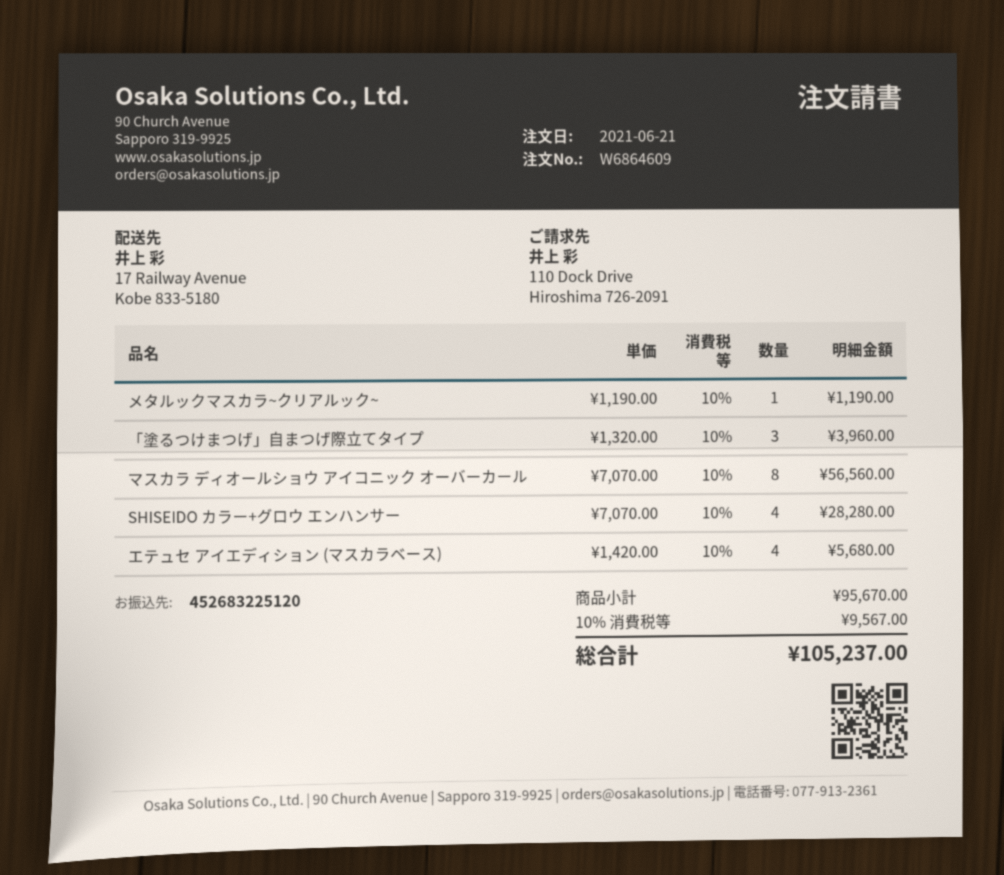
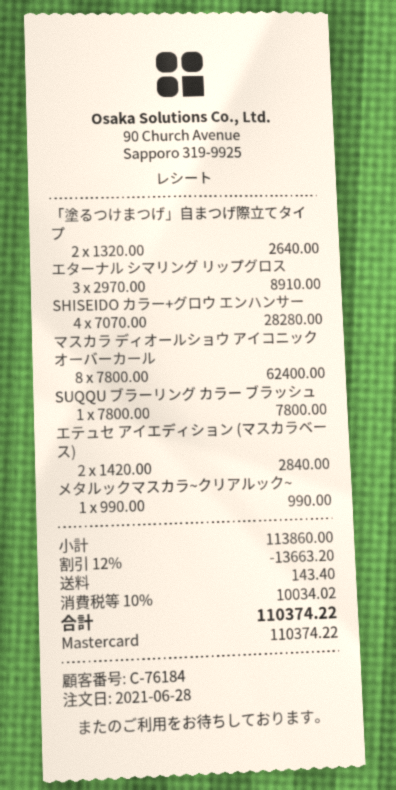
order date: 2021-06-21 -> 2021-06-28
メタルックマスカラ~クリアルック~: 1 x 1190.00 = 1190.00 -> 1 x 990.00 = 990.00
「塗るつけまつげ」自まつげ際立てタイプ: 3 x 1320.00 = 3960.00 -> 2 x 1320.00 = 2640.00
マスカラ ディオールショウ アイコニック オーバーカール: 8 x 7070.00 = 56560.00 -> 8 x 7800.00 = 62400.00
エテュセ アイエディション (マスカラベース): 4 x 1420.00 = 5680.00 -> 2 x 1420.00 = 2840.00
エターナル シマリング リップグロス: none -> 3 x 2970.00 = 8910.00
SUQQU ブラーリング カラー ブラッシュ: none -> 1 x 7800.00 = 7800.00
subtotal: 95670.00 -> 113860.00
discount: none -> 12% = 13663.20
shipping: none -> 143.40
tax: 10% = 9567.00 -> 10% = 10034.02
total: 105237.00 -> 110374.22

